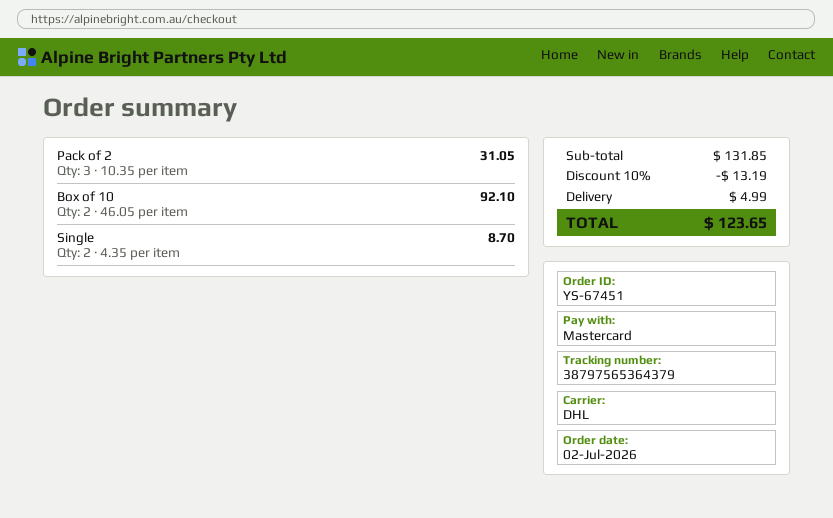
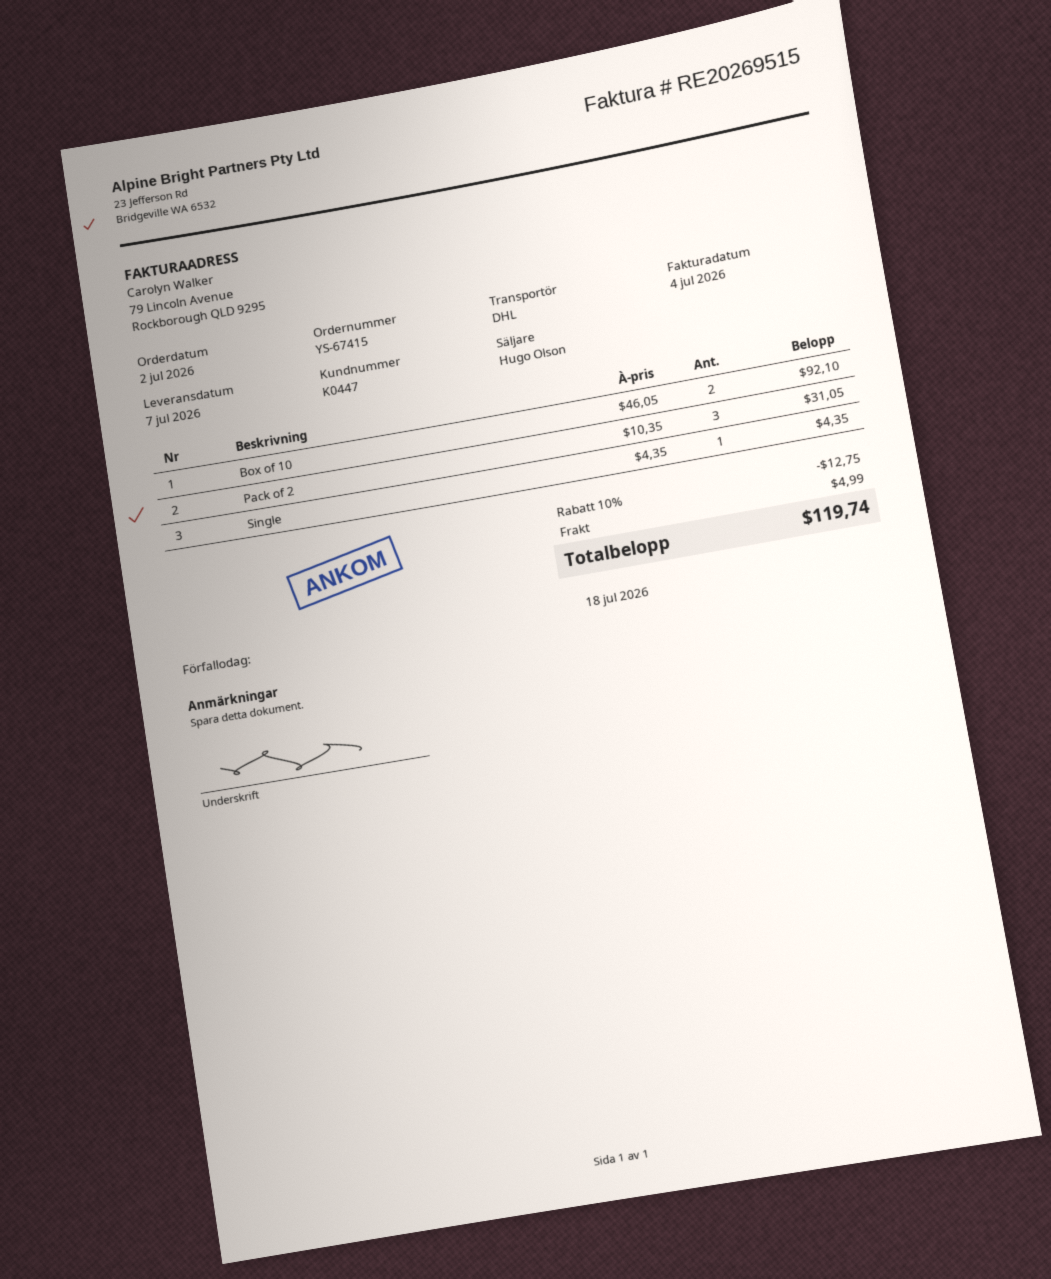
order number: YS-67451 -> YS-67415
Single: 2 x 4.35 = 8.70 -> 1 x 4.35 = 4.35
discount: 10% = 13.19 -> 10% = 12.75
total: 123.65 -> 119.74

